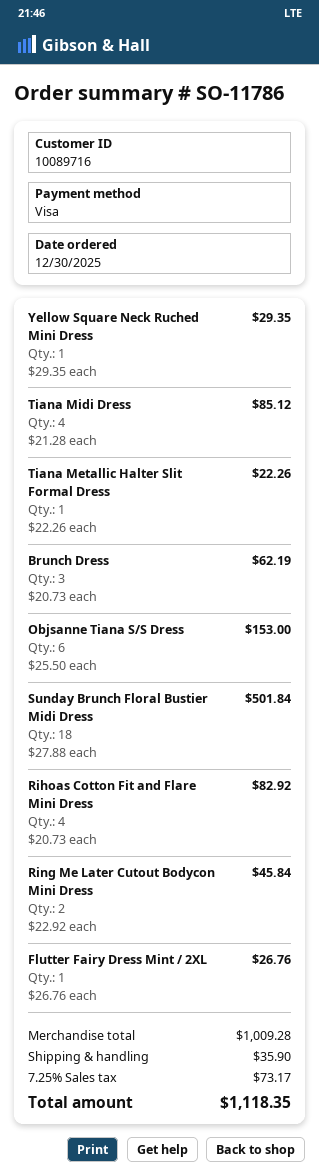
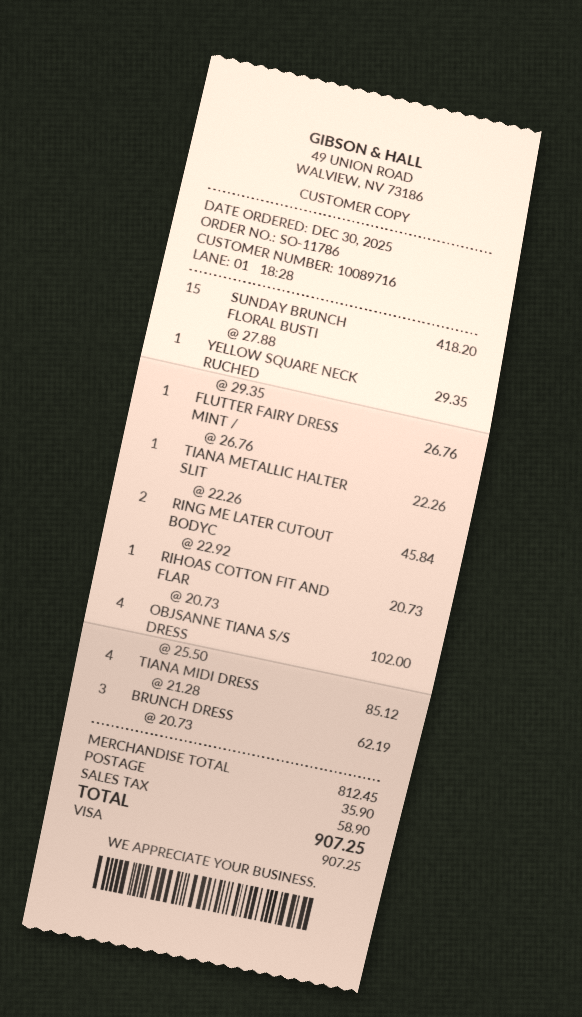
Objsanne Tiana S/S Dress: 6 x 25.50 = 153.00 -> 4 x 25.50 = 102.00
Sunday Brunch Floral Bustier Midi Dress: 18 x 27.88 = 501.84 -> 15 x 27.88 = 418.20
Rihoas Cotton Fit and Flare Mini Dress: 4 x 20.73 = 82.92 -> 1 x 20.73 = 20.73
subtotal: 1009.28 -> 812.45
tax: 73.17 -> 58.90
total: 1118.35 -> 907.25

